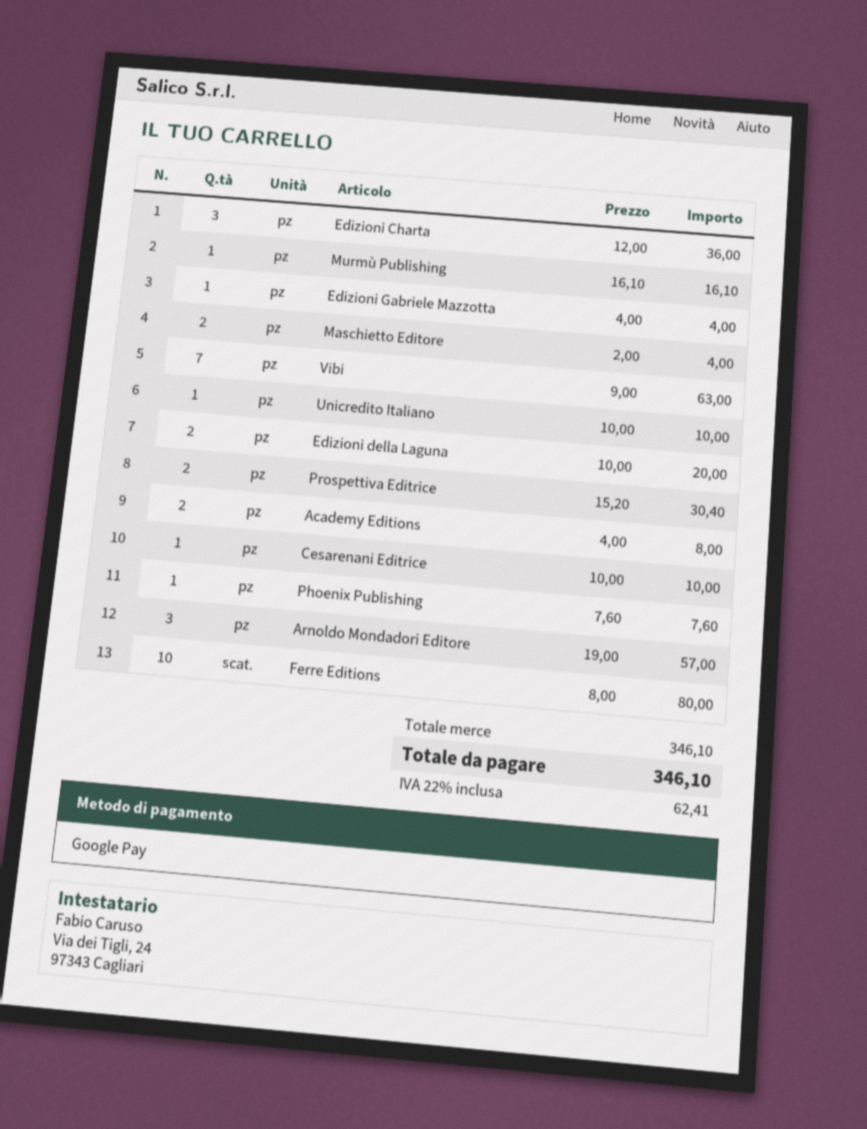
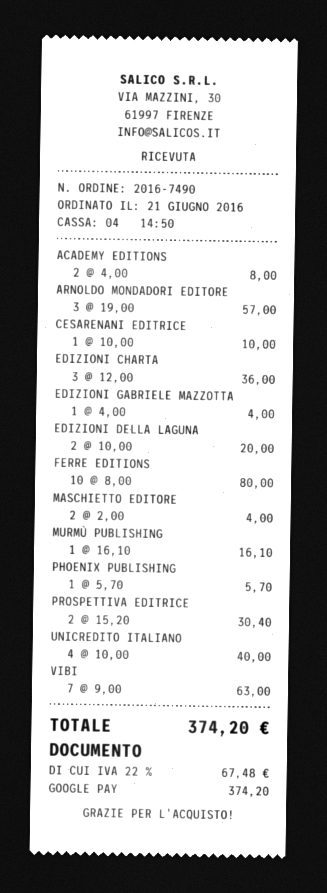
Unicredito Italiano: 1 x 10.00 = 10.00 -> 4 x 10.00 = 40.00
Phoenix Publishing: 1 x 7.60 = 7.60 -> 1 x 5.70 = 5.70
tax: 22% = 62.41 -> 22% = 67.48
total: 346.10 -> 374.20

